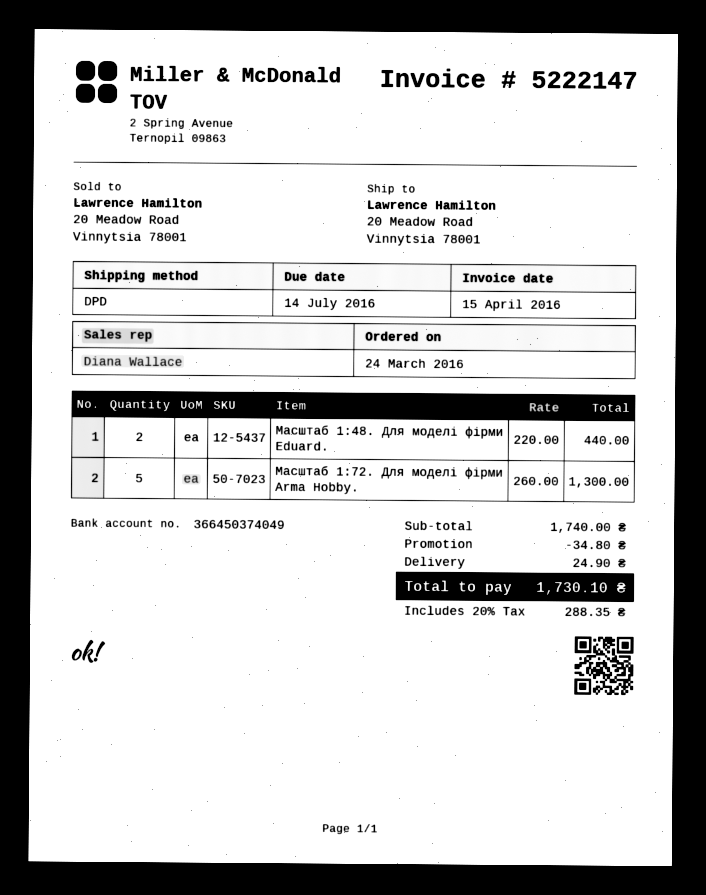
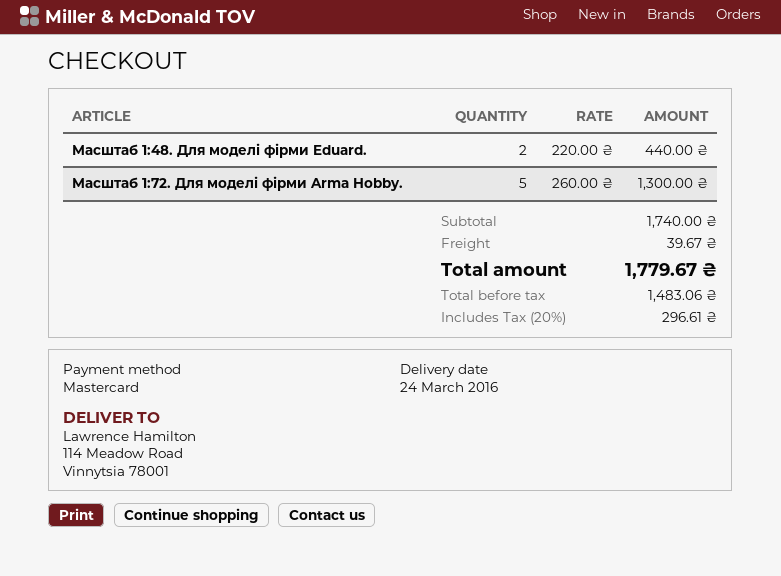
ship to: 20 Meadow Road, Vinnytsia 78001 -> 114 Meadow Road, Vinnytsia 78001
discount: 34.80 -> none
shipping: 24.90 -> 39.67
tax: 20% = 288.35 -> 20% = 296.61
total: 1730.10 -> 1779.67

